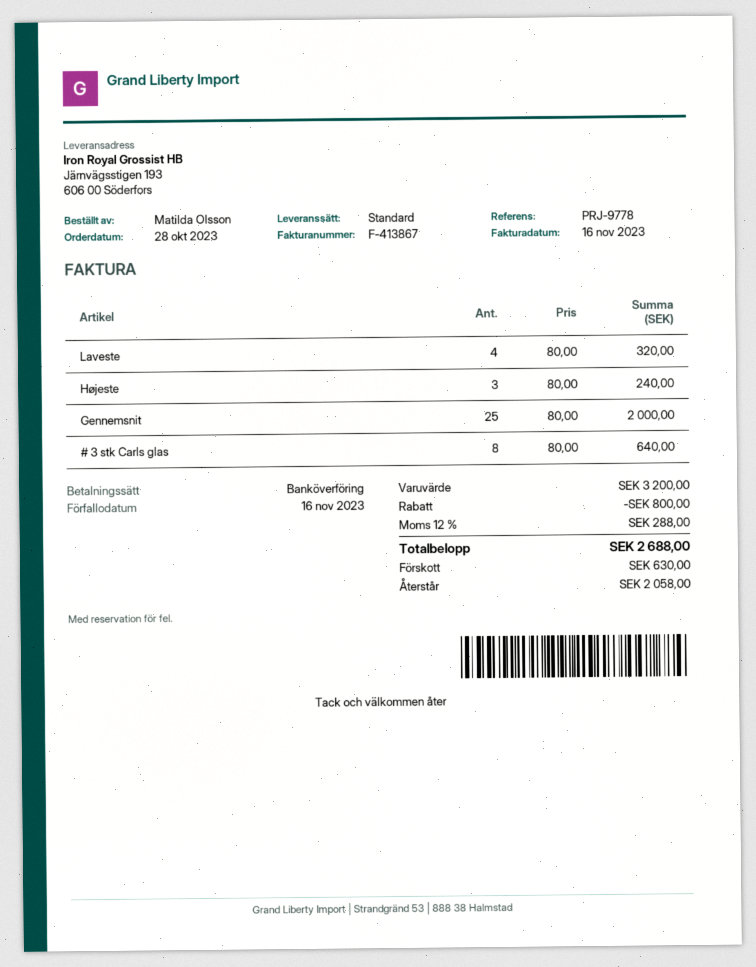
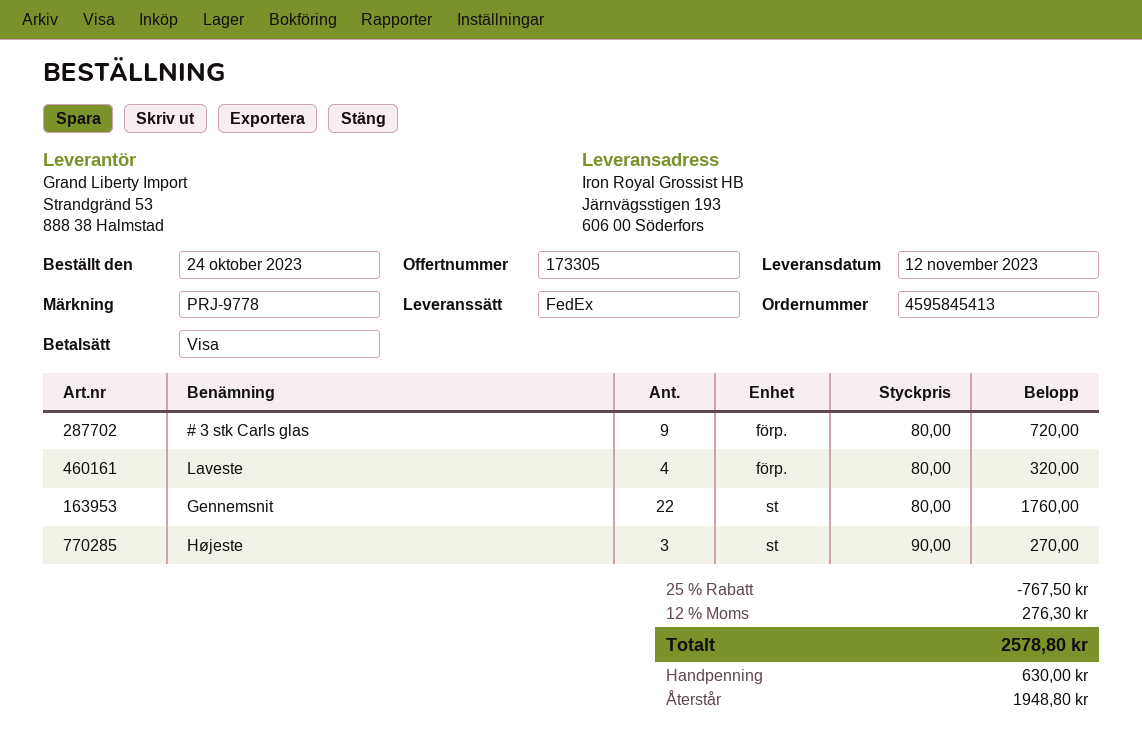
order date: 2023-10-28 -> 2023-10-24
payment method: bank transfer -> Visa
shipping method: standard -> FedEx
Højeste: 3 x 80.00 = 240.00 -> 3 x 90.00 = 270.00
Gennemsnit: 25 x 80.00 = 2000.00 -> 22 x 80.00 = 1760.00
# 3 stk Carls glas: 8 x 80.00 = 640.00 -> 9 x 80.00 = 720.00
discount: 800.00 -> 767.50
tax: 12% = 288.00 -> 12% = 276.30
total: 2688.00 -> 2578.80
balance: 2058.00 -> 1948.80

